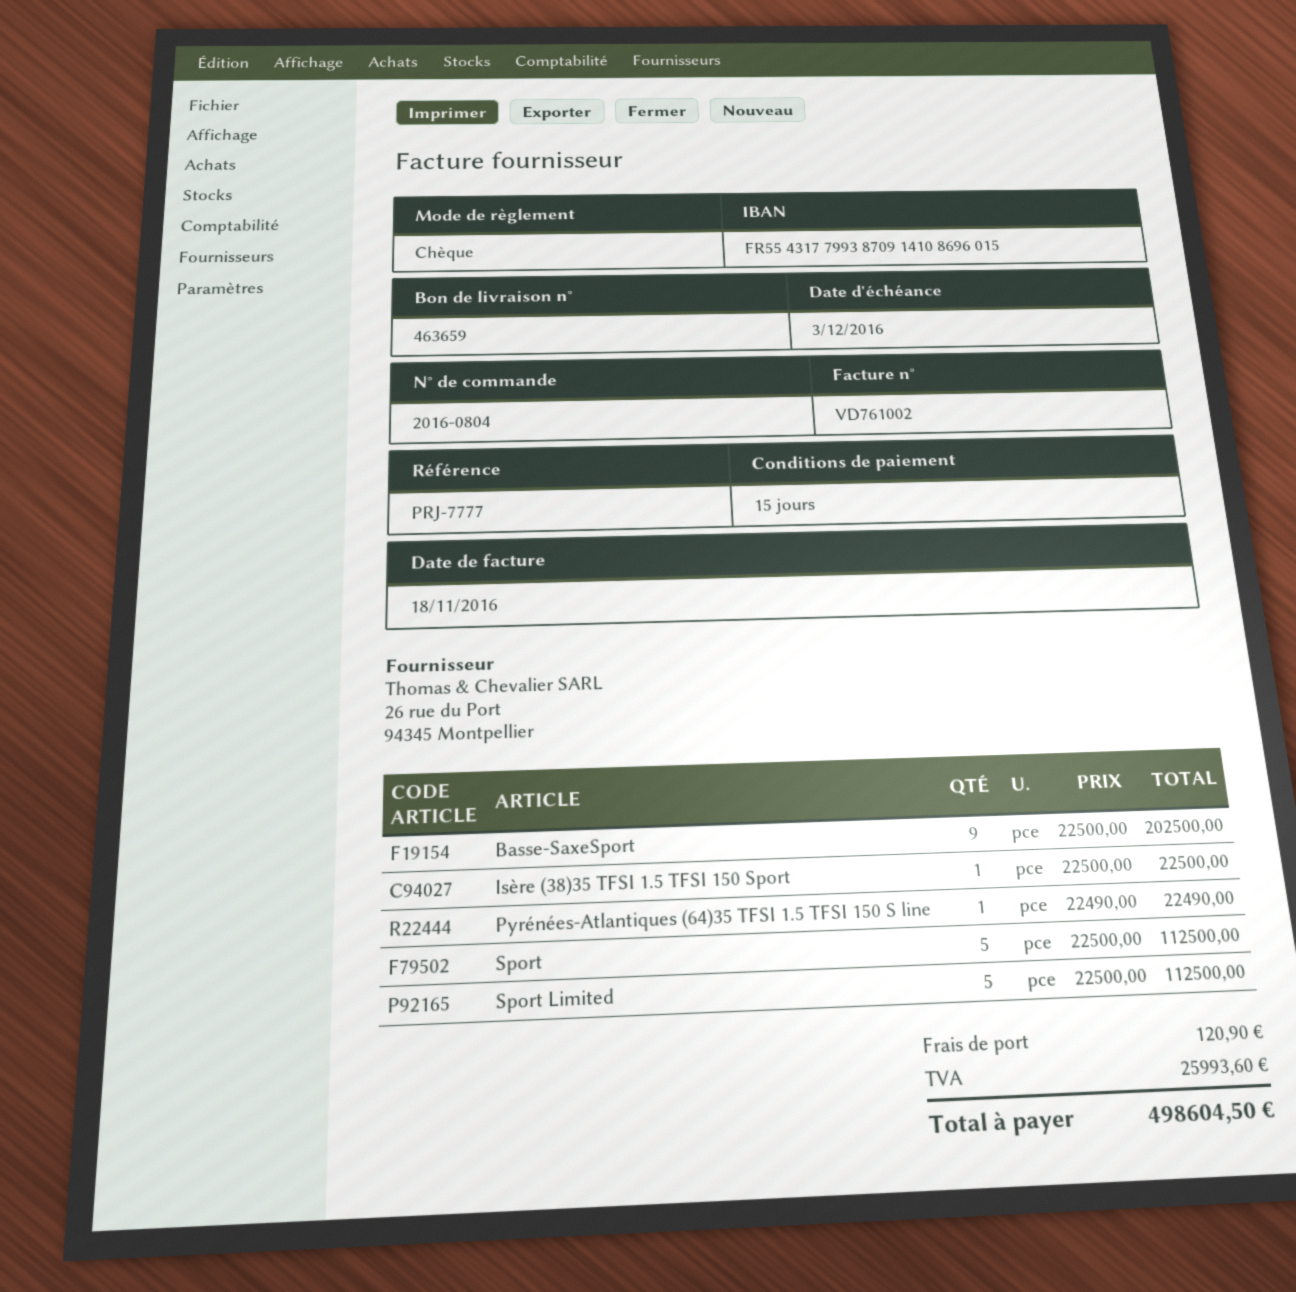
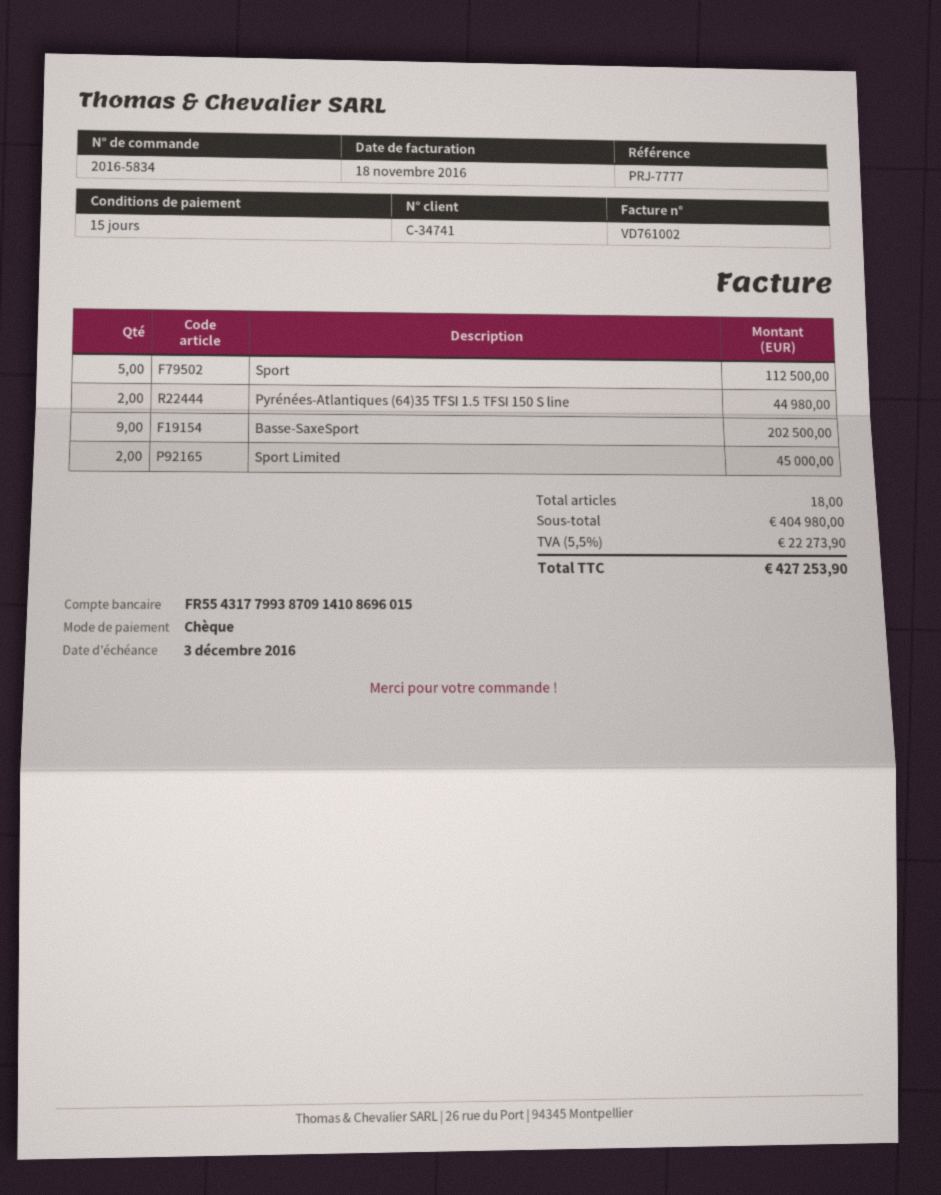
order number: 2016-0804 -> 2016-5834
Isère (38)35 TFSI 1.5 TFSI 150 Sport: 1 for 22500.00 -> none
Pyrénées-Atlantiques (64)35 TFSI 1.5 TFSI 150 S line: 1 for 22490.00 -> 2 for 44980.00
Sport Limited: 5 for 112500.00 -> 2 for 45000.00
shipping: 120.90 -> none
tax: 25993.60 -> 22273.90
total: 498604.50 -> 427253.90

